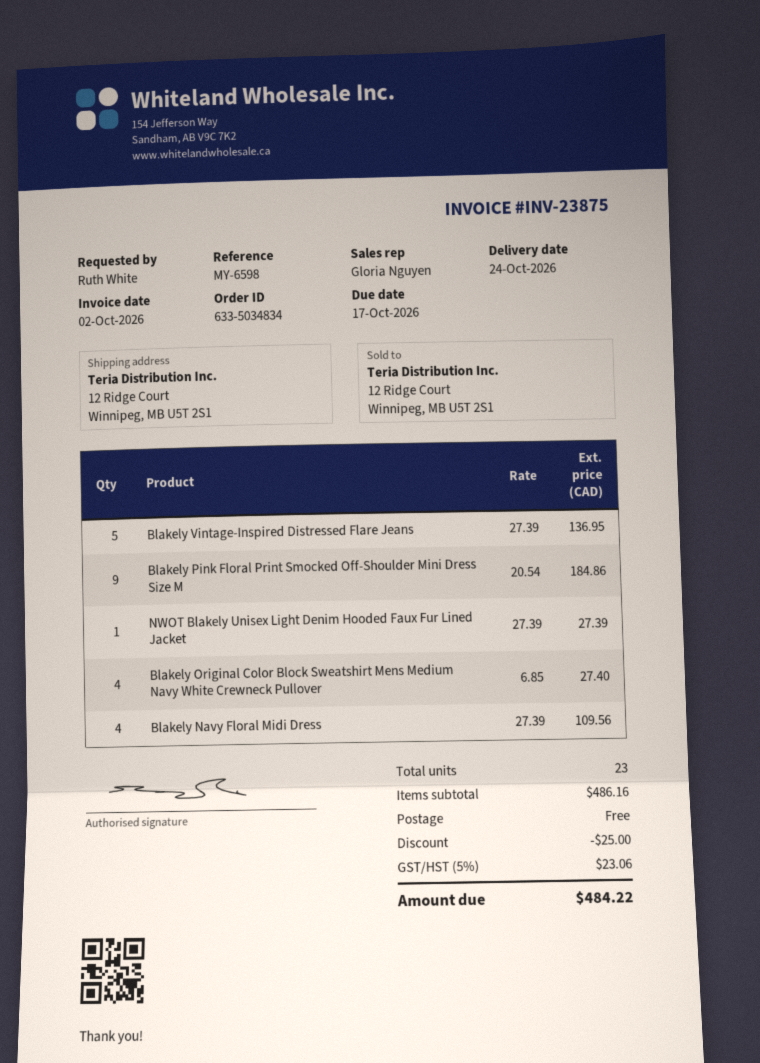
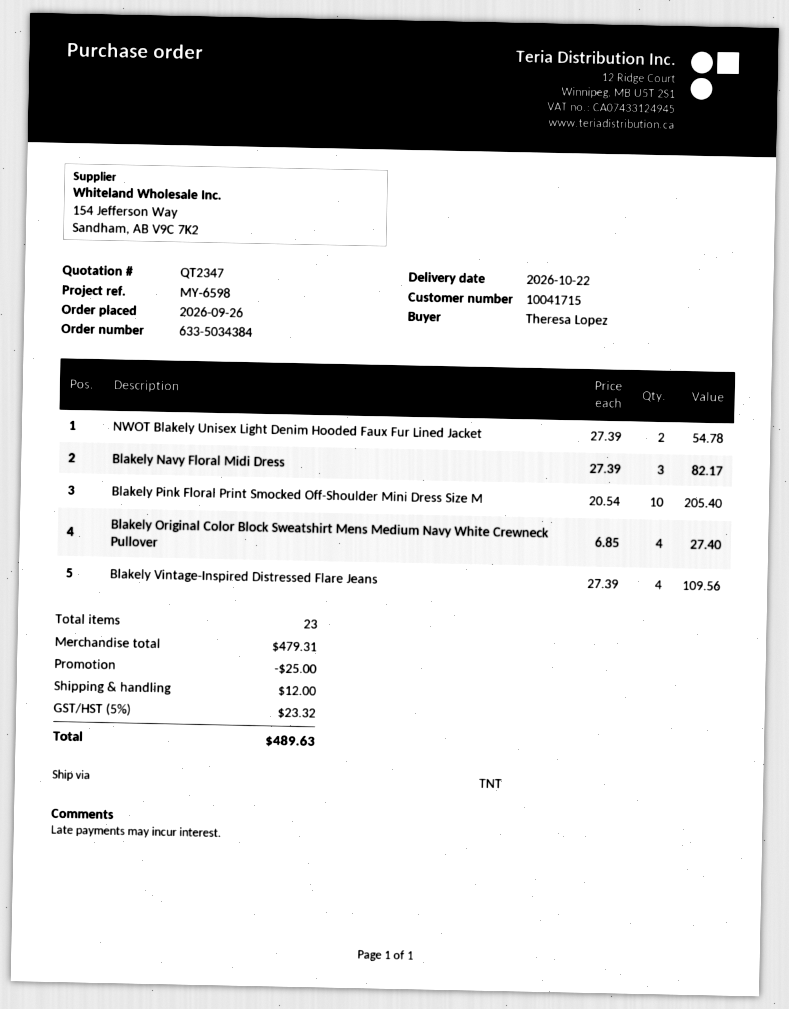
order number: 633-5034834 -> 633-5034384
delivery date: 2026-10-24 -> 2026-10-22
ordered by: Ruth White -> Theresa Lopez
Blakely Vintage-Inspired Distressed Flare Jeans: 5 x 27.39 = 136.95 -> 4 x 27.39 = 109.56
Blakely Pink Floral Print Smocked Off-Shoulder Mini Dress Size M: 9 x 20.54 = 184.86 -> 10 x 20.54 = 205.40
NWOT Blakely Unisex Light Denim Hooded Faux Fur Lined Jacket: 1 x 27.39 = 27.39 -> 2 x 27.39 = 54.78
Blakely Navy Floral Midi Dress: 4 x 27.39 = 109.56 -> 3 x 27.39 = 82.17
subtotal: 486.16 -> 479.31
shipping: 0.00 -> 12.00
tax: 5% = 23.06 -> 5% = 23.32
total: 484.22 -> 489.63

